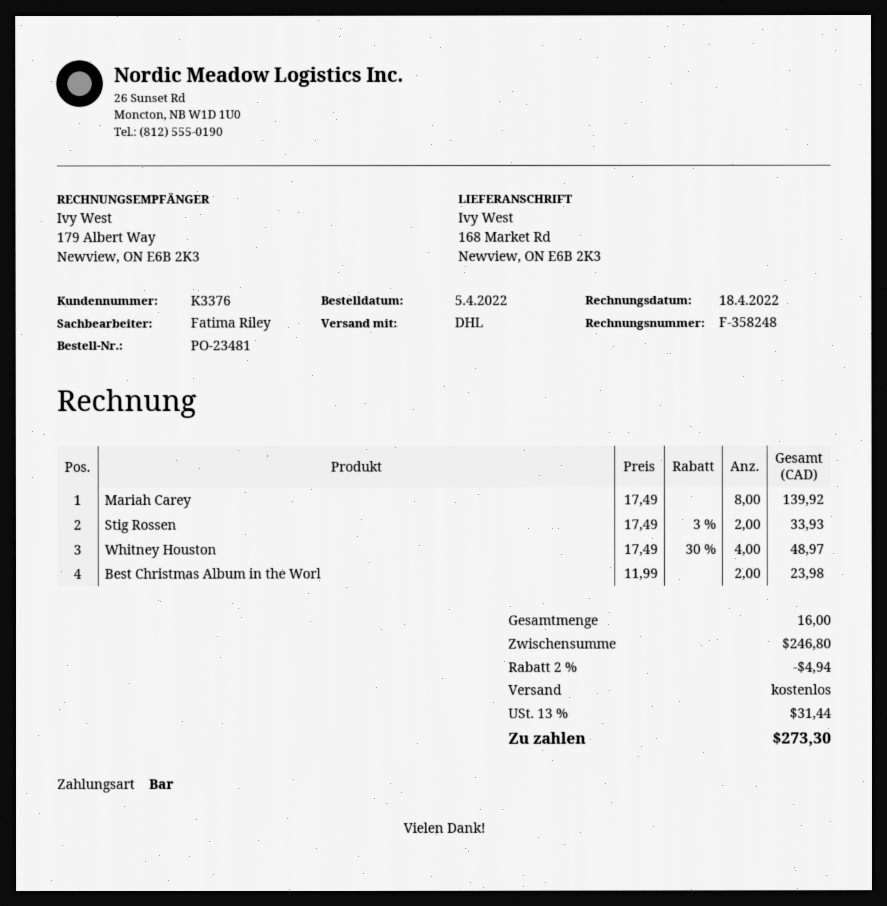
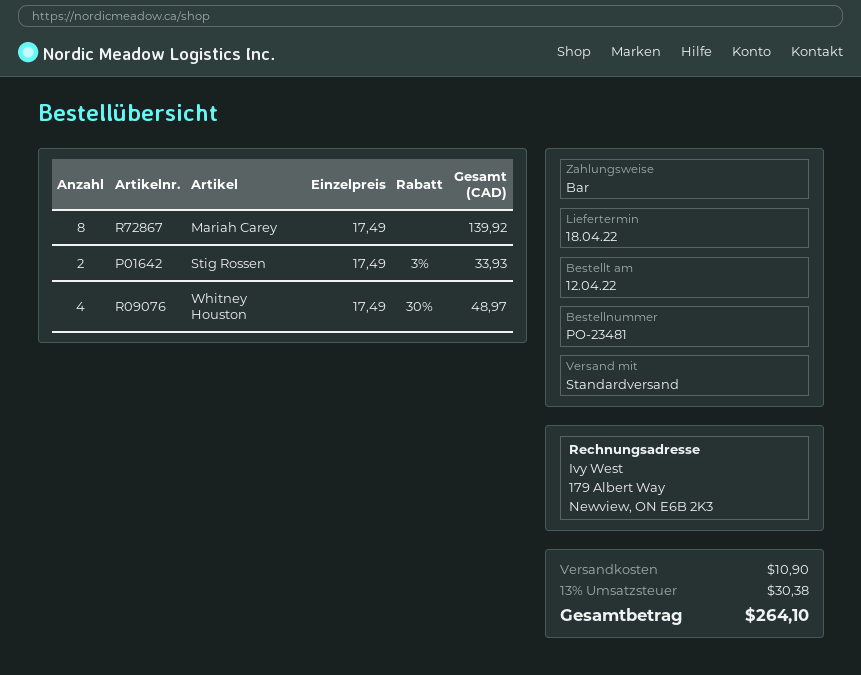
order date: 2022-04-05 -> 2022-04-12
shipping method: DHL -> standard
Best Christmas Album in the Worl: 2 x 11.99 = 23.98 -> none
discount: 2% = 4.94 -> none
shipping: 0.00 -> 10.90
tax: 13% = 31.44 -> 13% = 30.38
total: 273.30 -> 264.10

